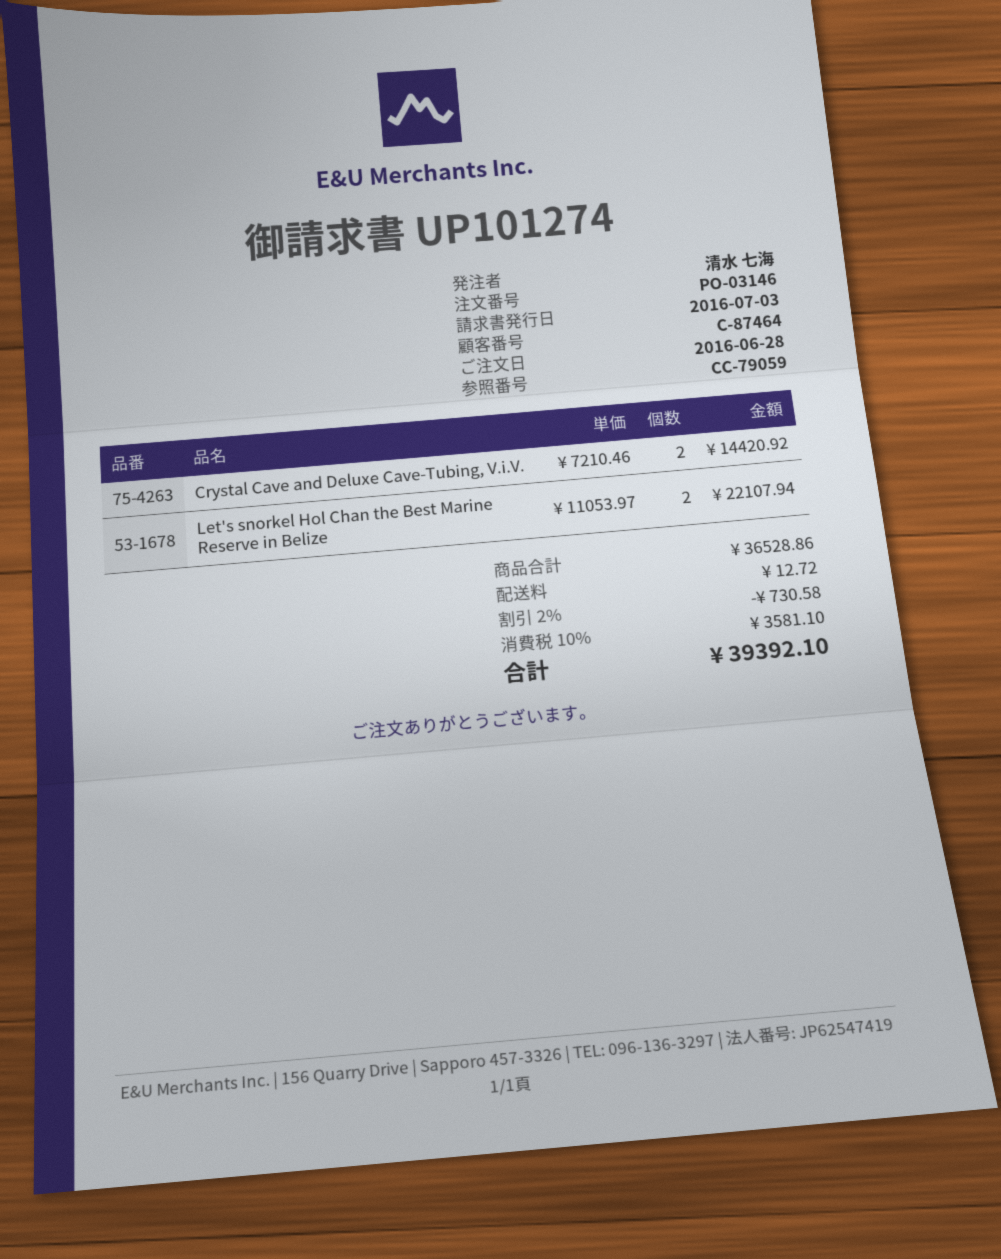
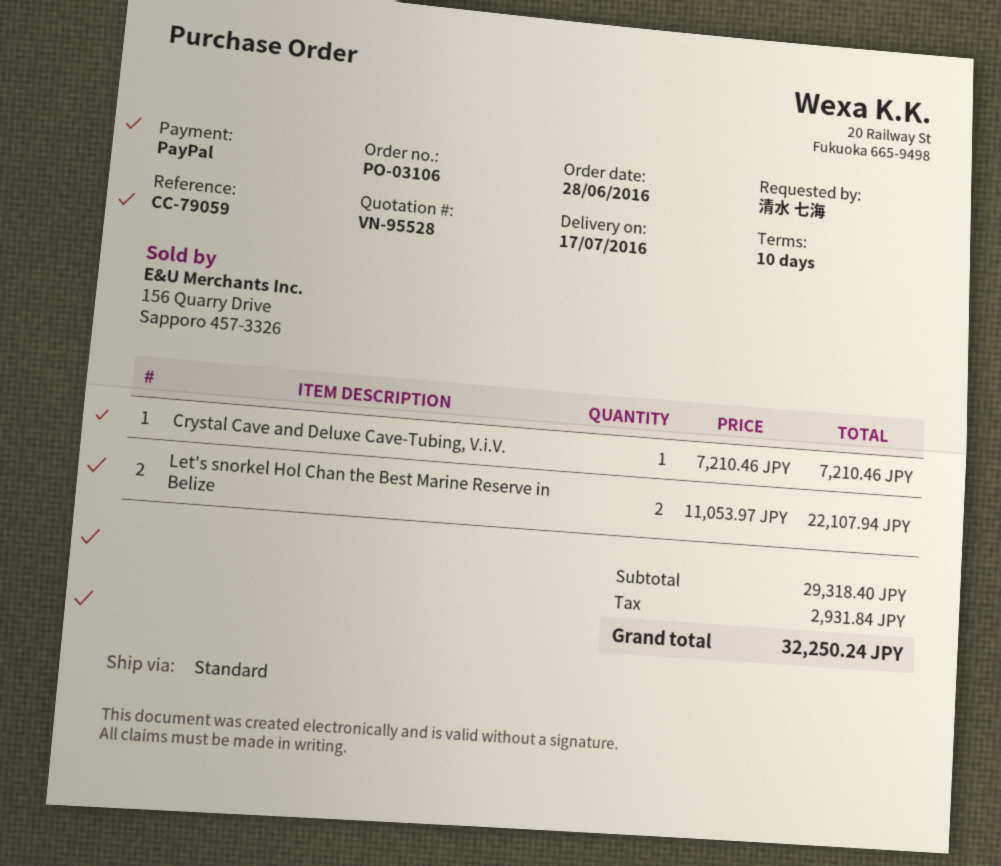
order number: PO-03146 -> PO-03106
Crystal Cave and Deluxe Cave-Tubing, V.i.V.: 2 x 7210.46 = 14420.92 -> 1 x 7210.46 = 7210.46
subtotal: 36528.86 -> 29318.40
discount: 2% = 730.58 -> none
shipping: 12.72 -> none
tax: 3581.10 -> 2931.84
total: 39392.10 -> 32250.24

